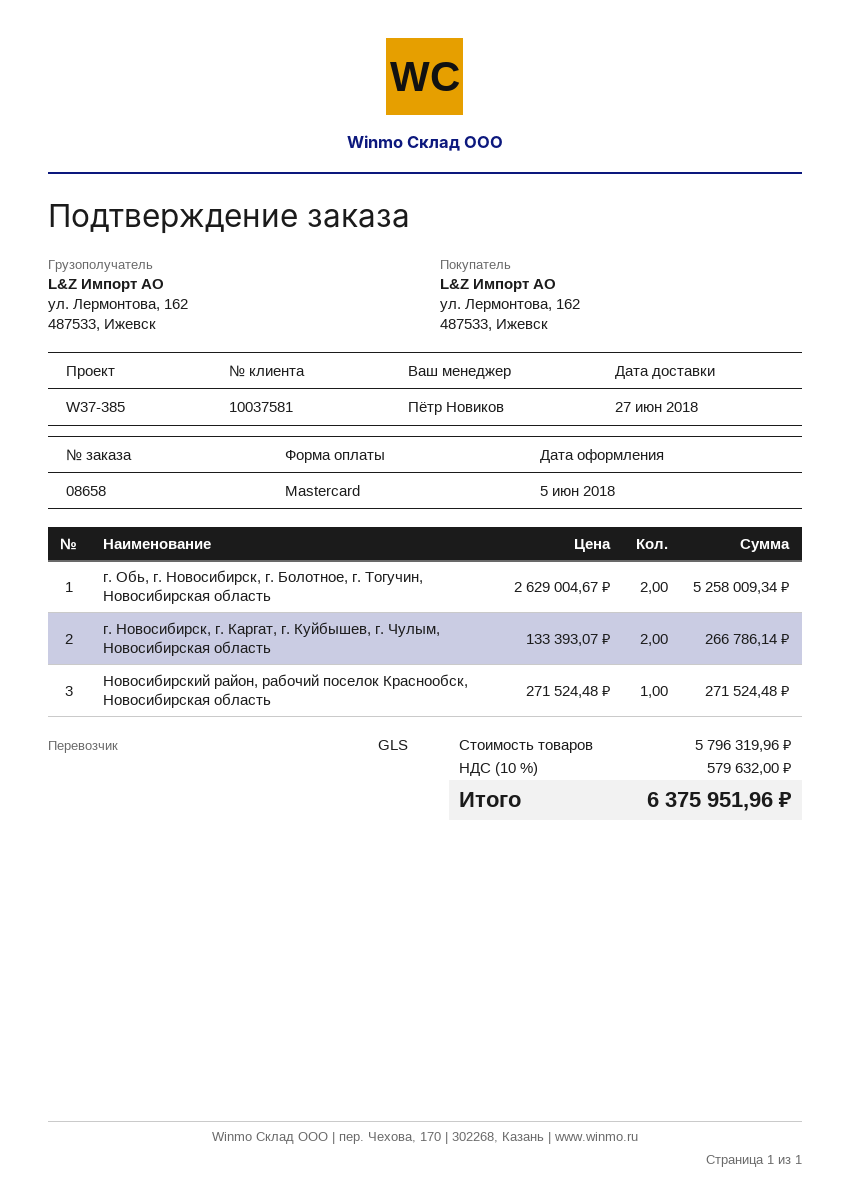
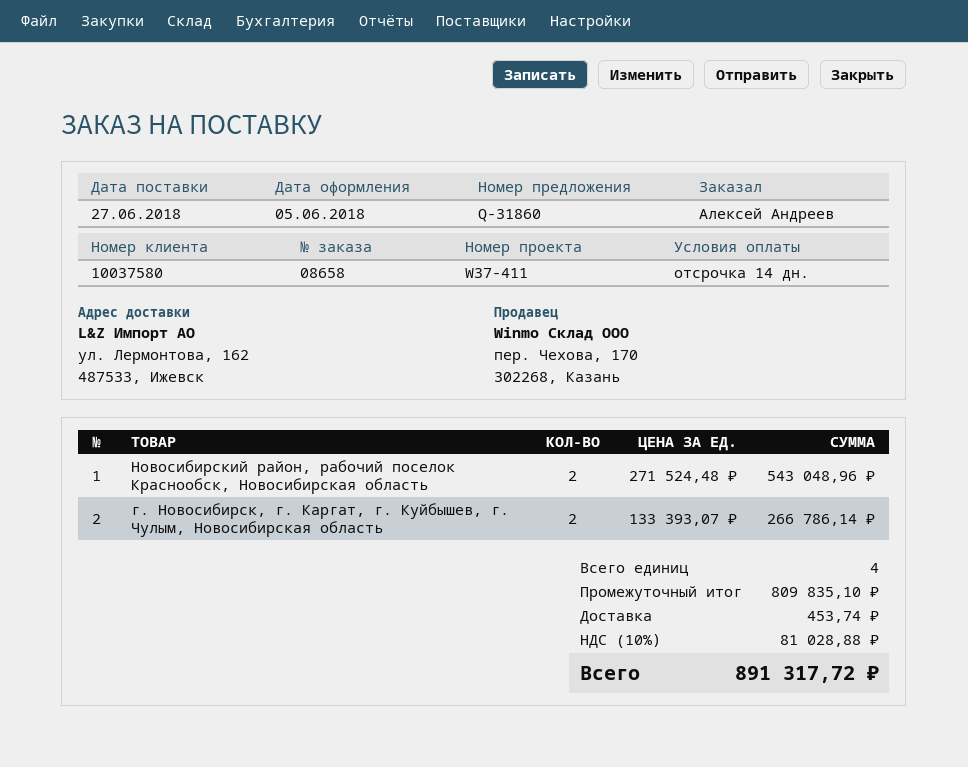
customer number: 10037581 -> 10037580
reference: W37-385 -> W37-411
г. Обь, г. Новосибирск, г. Болотное, г. Тогучин, Новосибирская область: 2 x 2629004.67 = 5258009.34 -> none
Новосибирский район, рабочий поселок Краснообск, Новосибирская область: 1 x 271524.48 = 271524.48 -> 2 x 271524.48 = 543048.96
subtotal: 5796319.96 -> 809835.10
shipping: none -> 453.74
tax: 10% = 579632.00 -> 10% = 81028.88
total: 6375951.96 -> 891317.72

